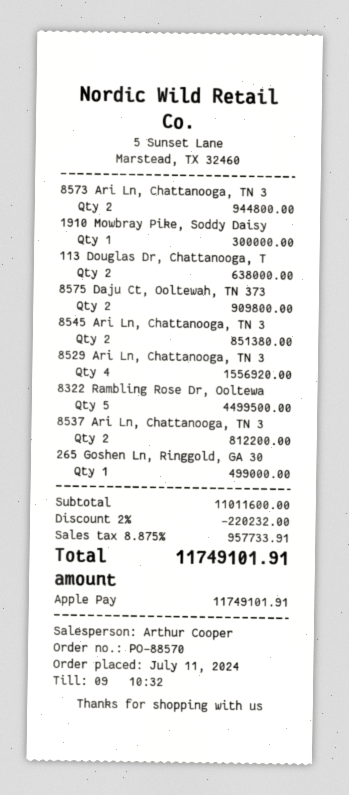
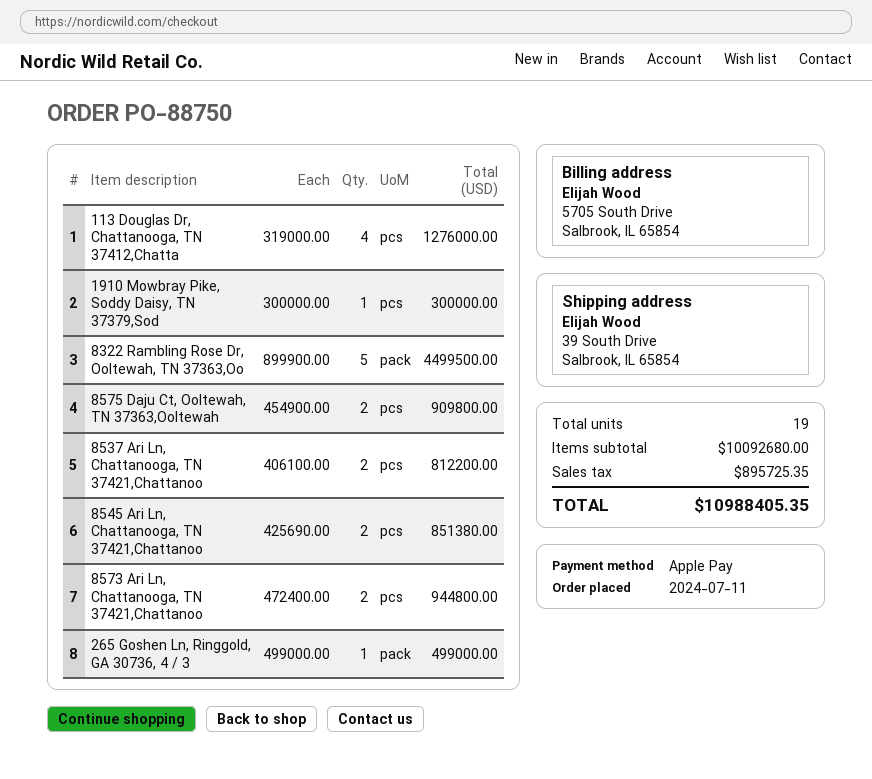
order number: PO-88570 -> PO-88750
113 Douglas Dr, Chattanooga, T: 2 for 638000.00 -> 4 for 1276000.00
8529 Ari Ln, Chattanooga, TN 3: 4 for 1556920.00 -> none
subtotal: 11011600.00 -> 10092680.00
discount: 2% = 220232.00 -> none
tax: 957733.91 -> 895725.35
total: 11749101.91 -> 10988405.35

